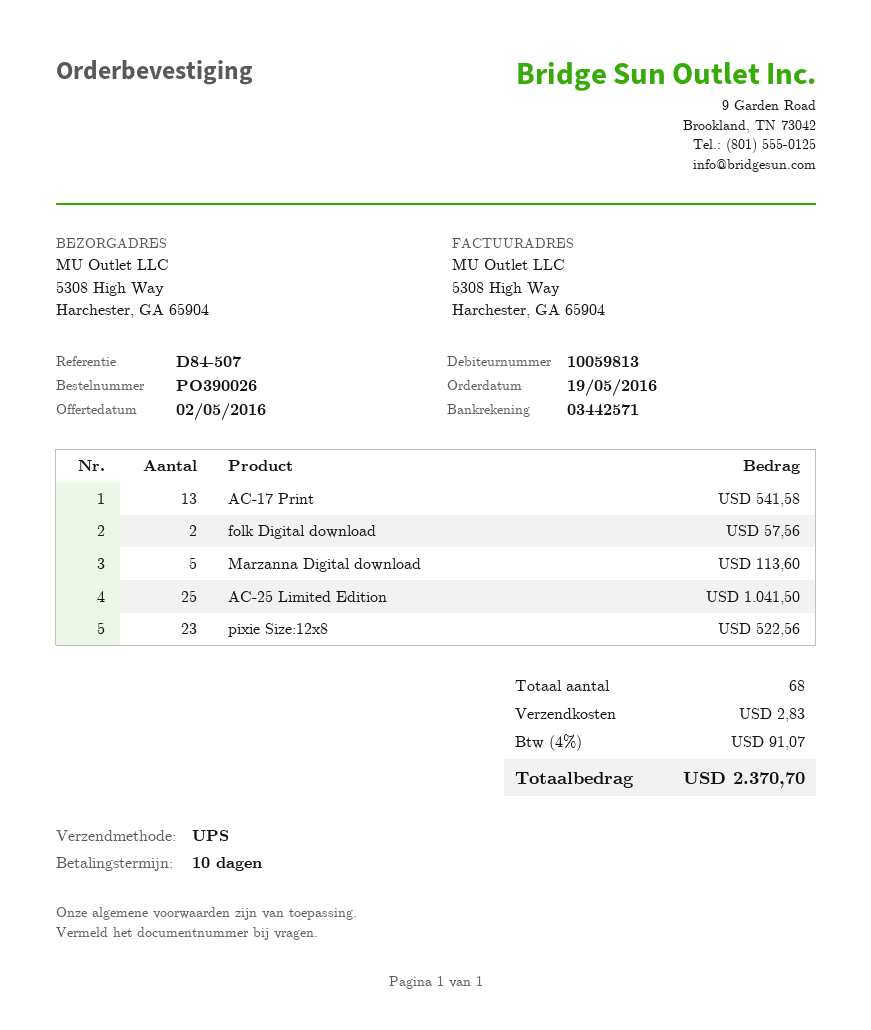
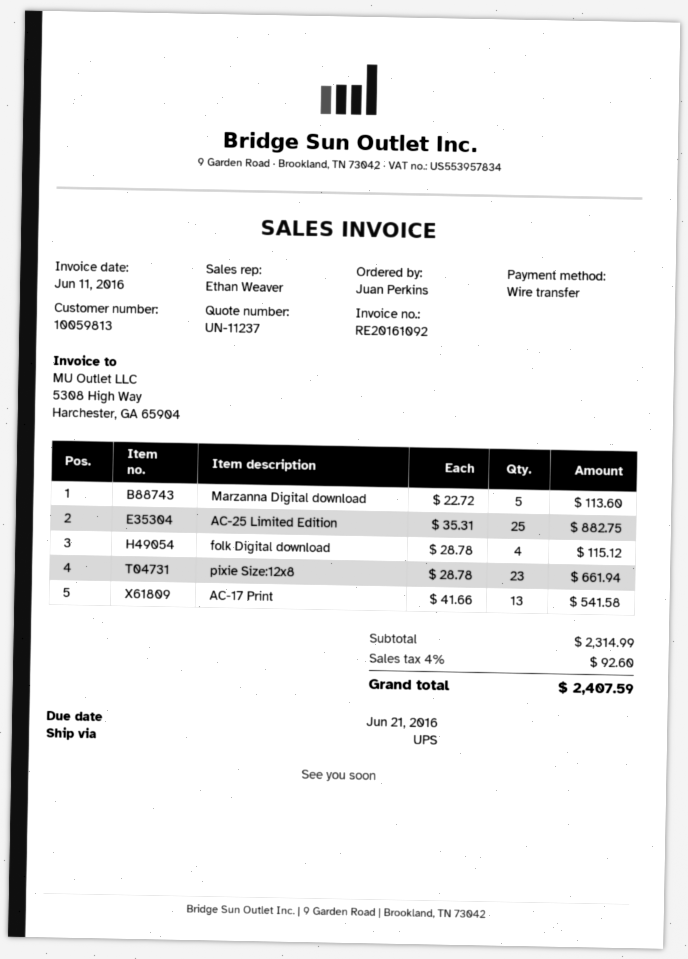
folk Digital download: 2 for 57.56 -> 4 for 115.12
AC-25 Limited Edition: 25 for 1041.50 -> 25 for 882.75
pixie Size:12x8: 23 for 522.56 -> 23 for 661.94
shipping: 2.83 -> none
tax: 4% = 91.07 -> 4% = 92.60
total: 2370.70 -> 2407.59

